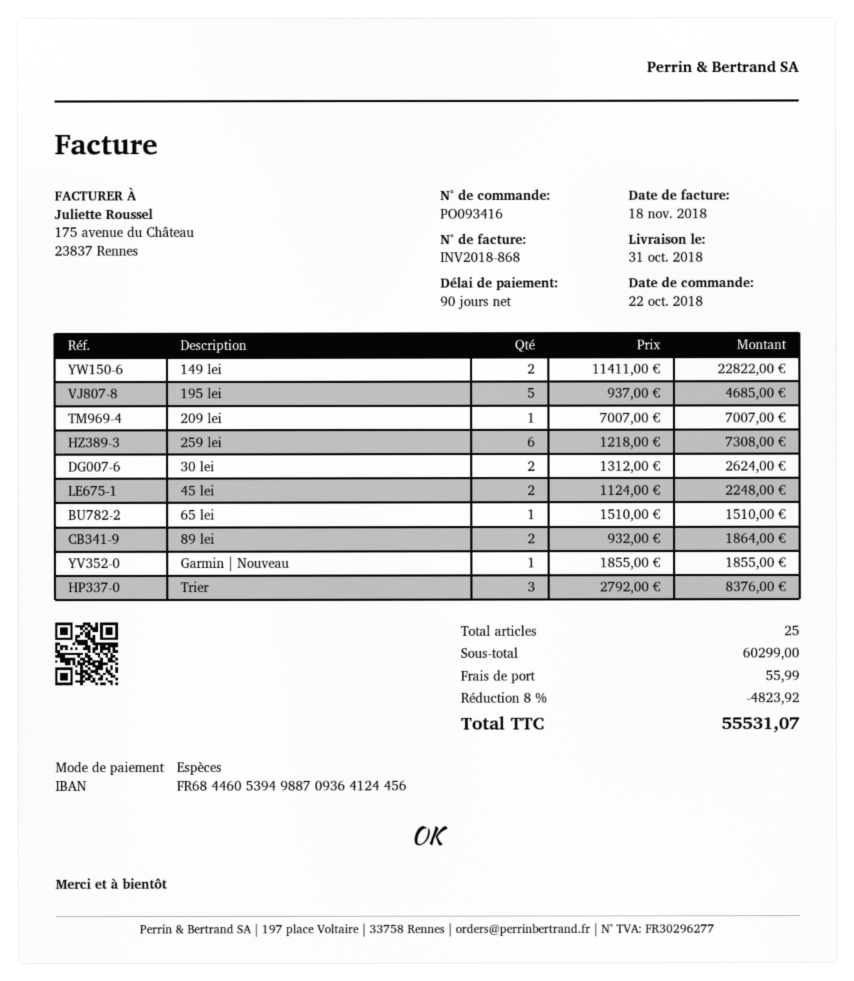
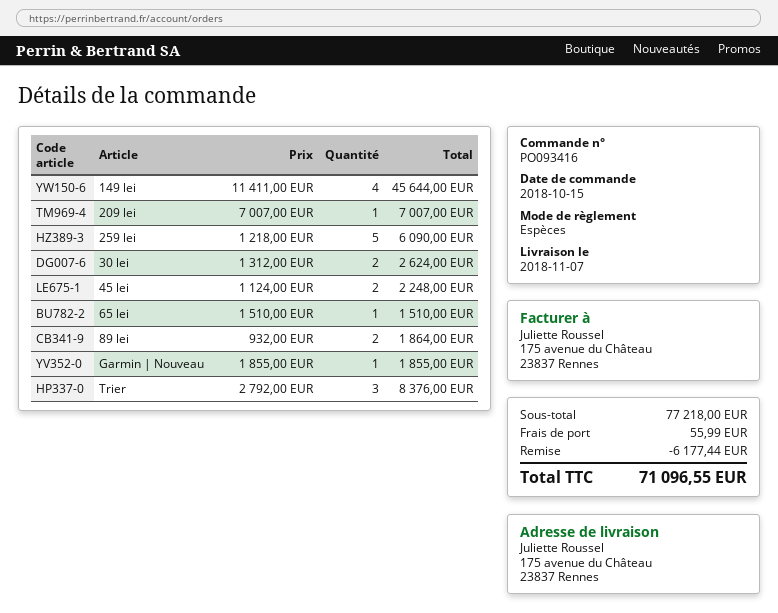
order date: 2018-10-22 -> 2018-10-15
delivery date: 2018-10-31 -> 2018-11-07
149 lei: 2 x 11411.00 = 22822.00 -> 4 x 11411.00 = 45644.00
195 lei: 5 x 937.00 = 4685.00 -> none
259 lei: 6 x 1218.00 = 7308.00 -> 5 x 1218.00 = 6090.00
subtotal: 60299.00 -> 77218.00
discount: 4823.92 -> 6177.44
total: 55531.07 -> 71096.55

